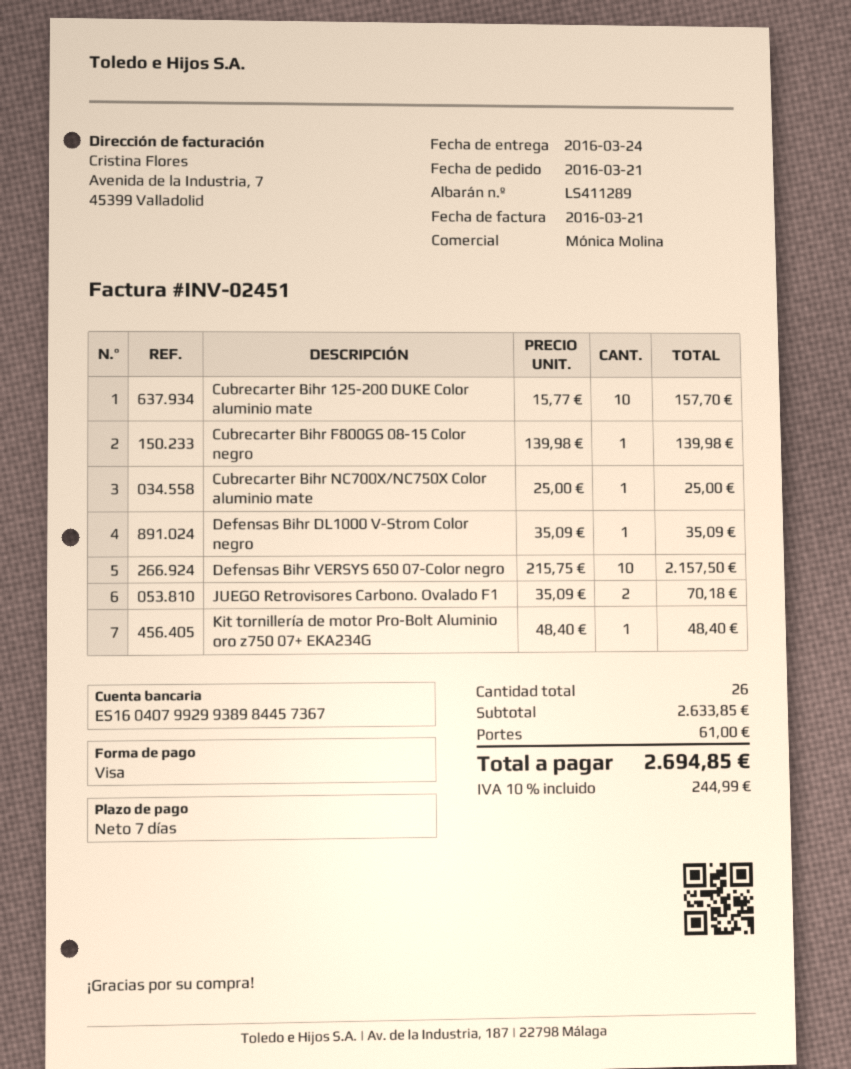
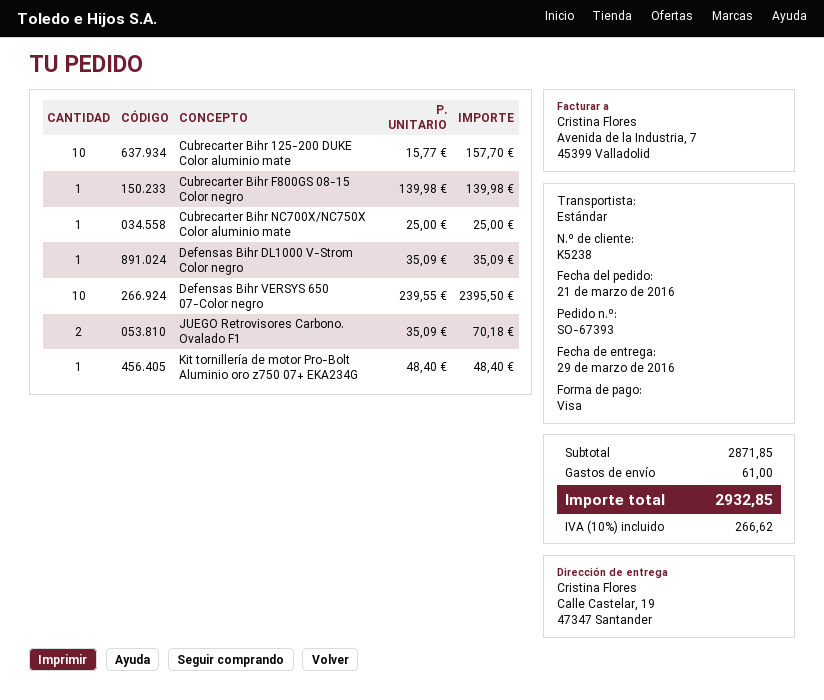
delivery date: 2016-03-24 -> 2016-03-29
Defensas Bihr VERSYS 650 07-Color negro: 10 x 215.75 = 2157.50 -> 10 x 239.55 = 2395.50
subtotal: 2633.85 -> 2871.85
tax: 10% = 244.99 -> 10% = 266.62
total: 2694.85 -> 2932.85

